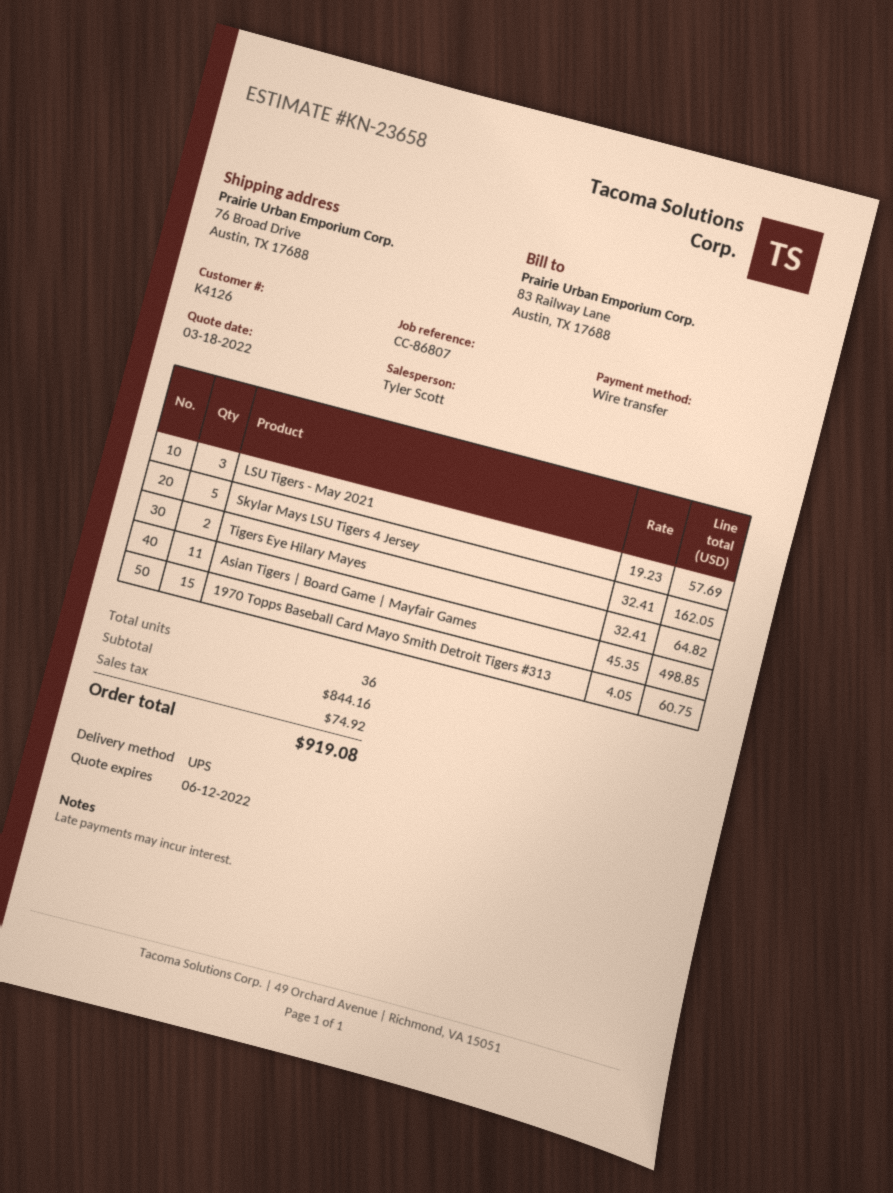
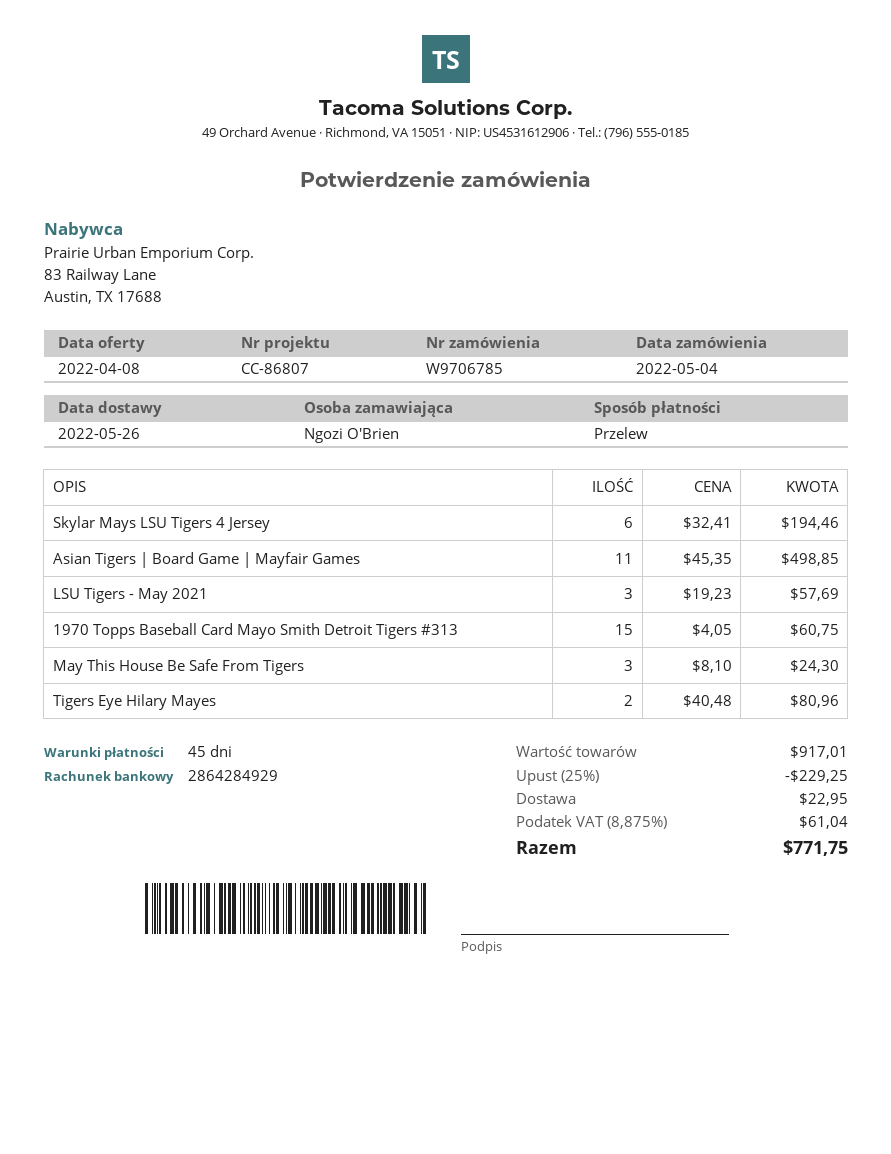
quote date: 2022-03-18 -> 2022-04-08
Skylar Mays LSU Tigers 4 Jersey: 5 x 32.41 = 162.05 -> 6 x 32.41 = 194.46
Tigers Eye Hilary Mayes: 2 x 32.41 = 64.82 -> 2 x 40.48 = 80.96
May This House Be Safe From Tigers: none -> 3 x 8.10 = 24.30
subtotal: 844.16 -> 917.01
discount: none -> 25% = 229.25
shipping: none -> 22.95
tax: 74.92 -> 61.04
total: 919.08 -> 771.75

